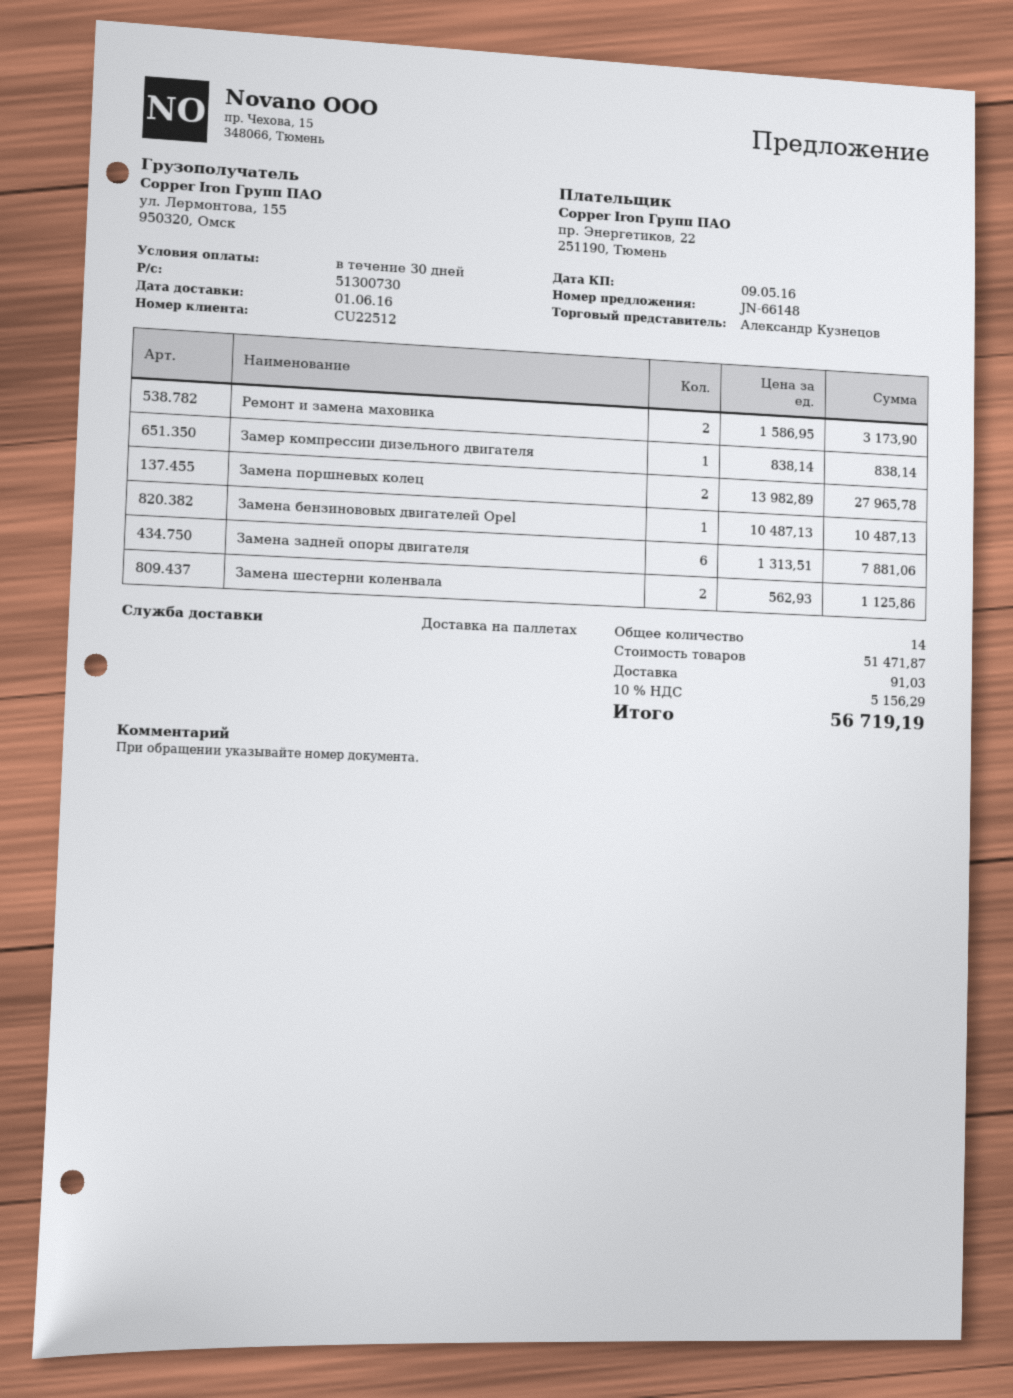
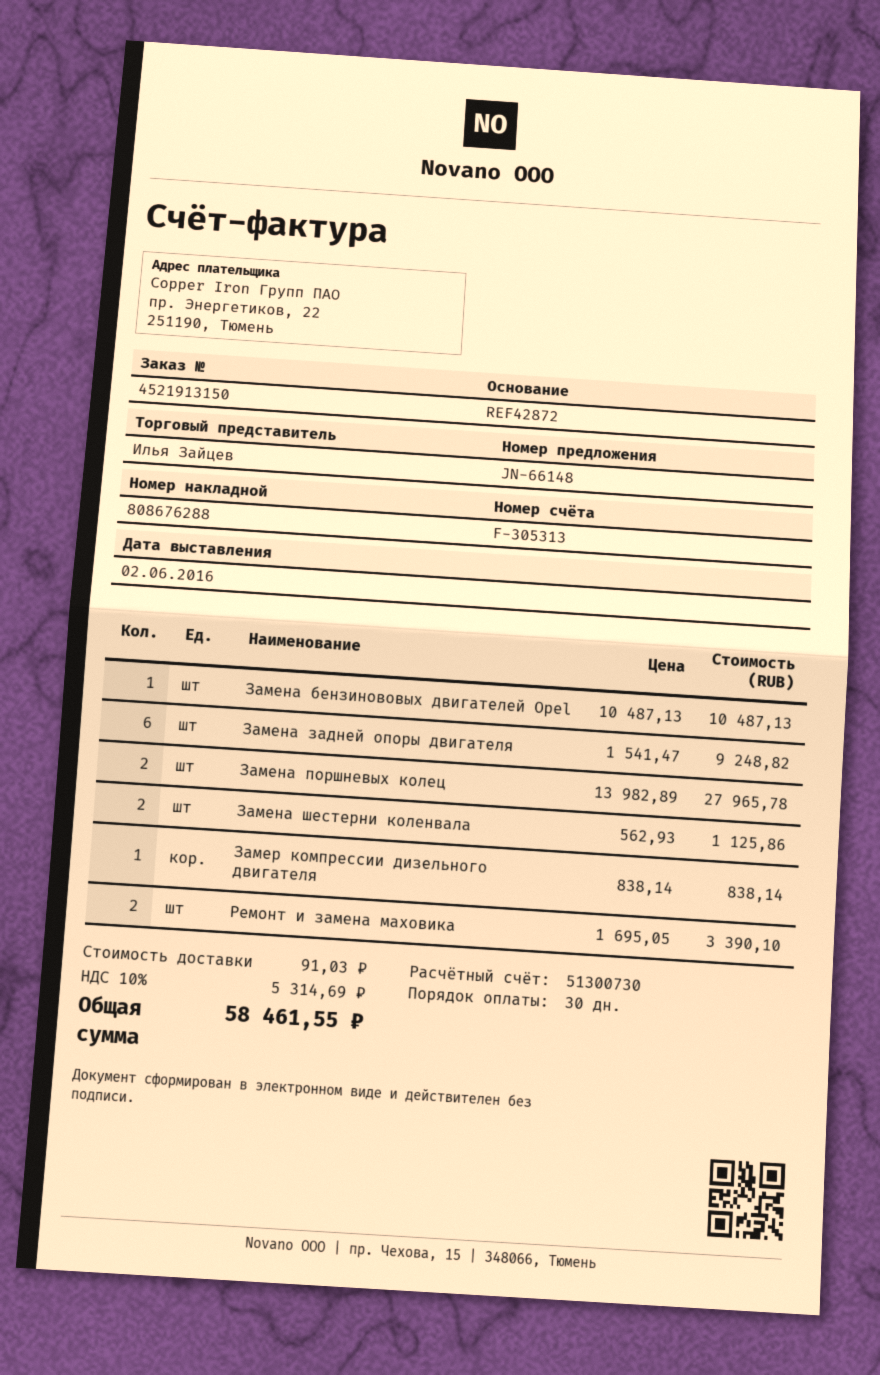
sales rep: Александр Кузнецов -> Илья Зайцев
Ремонт и замена маховика: 2 x 1586.95 = 3173.90 -> 2 x 1695.05 = 3390.10
Замена задней опоры двигателя: 6 x 1313.51 = 7881.06 -> 6 x 1541.47 = 9248.82
tax: 10% = 5156.29 -> 10% = 5314.69
total: 56719.19 -> 58461.55

